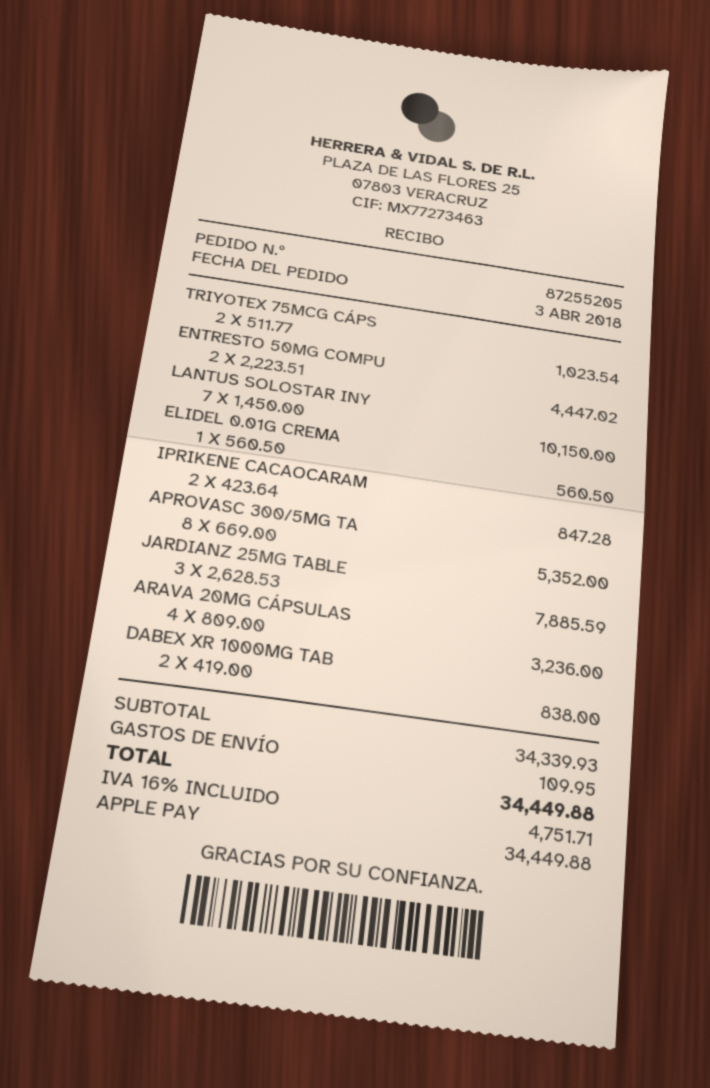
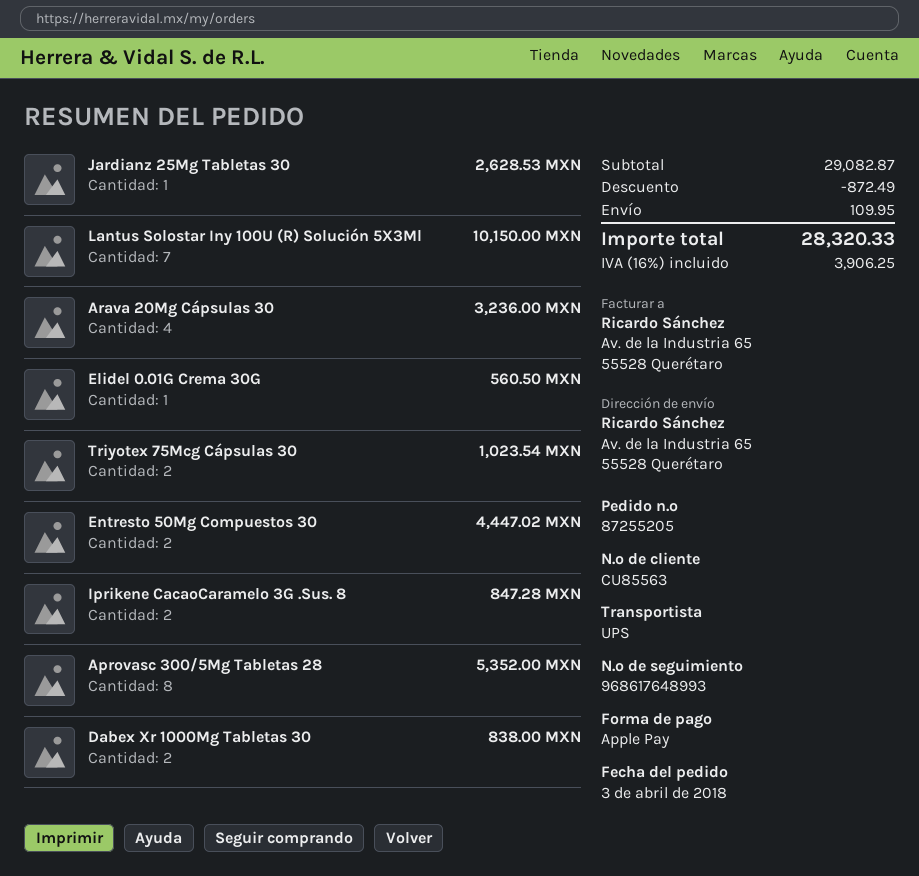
JARDIANZ 25MG TABLE: 3 for 7885.59 -> 1 for 2628.53
subtotal: 34339.93 -> 29082.87
discount: none -> 872.49
tax: 16% = 4751.71 -> 16% = 3906.25
total: 34449.88 -> 28320.33

